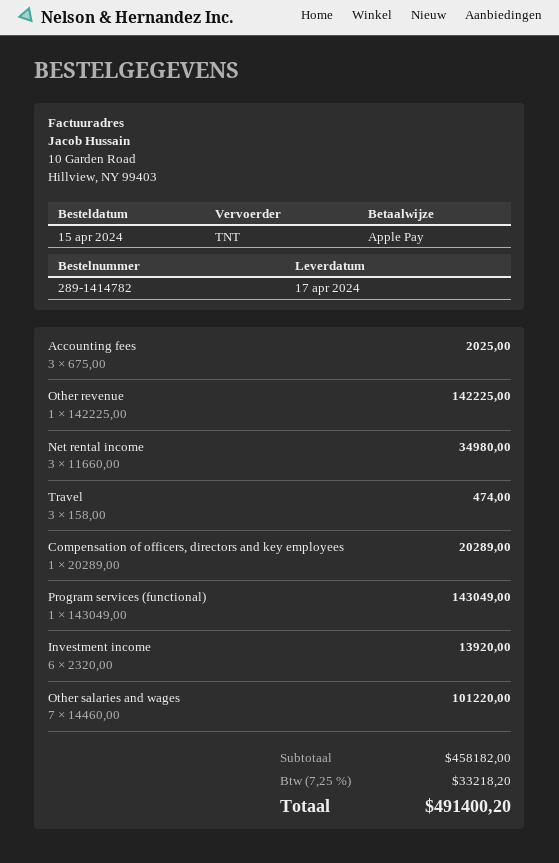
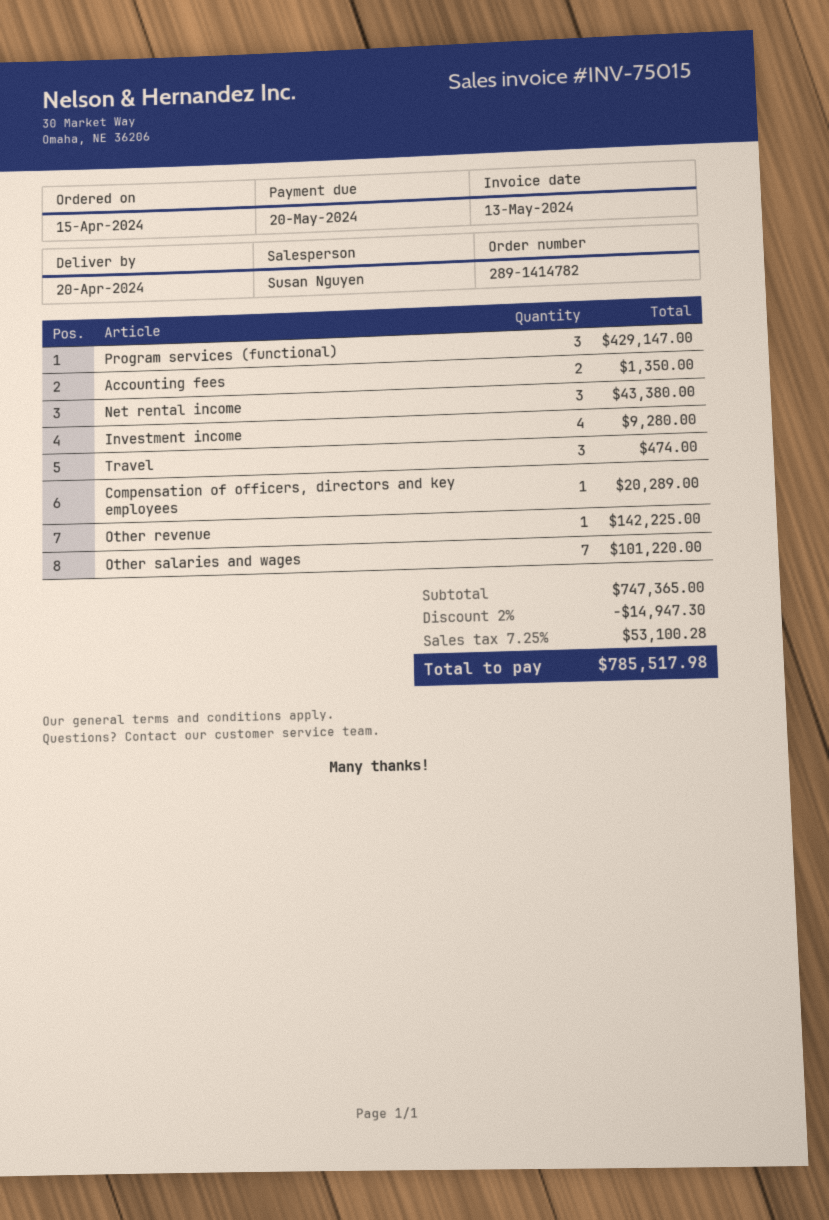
delivery date: 2024-04-17 -> 2024-04-20
Accounting fees: 3 for 2025.00 -> 2 for 1350.00
Net rental income: 3 for 34980.00 -> 3 for 43380.00
Program services (functional): 1 for 143049.00 -> 3 for 429147.00
Investment income: 6 for 13920.00 -> 4 for 9280.00
subtotal: 458182.00 -> 747365.00
discount: none -> 2% = 14947.30
tax: 7.25% = 33218.20 -> 7.25% = 53100.28
total: 491400.20 -> 785517.98

